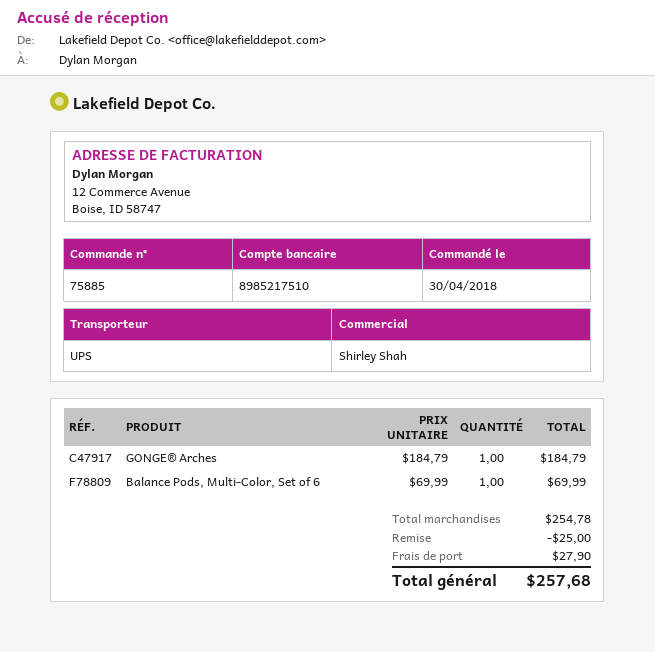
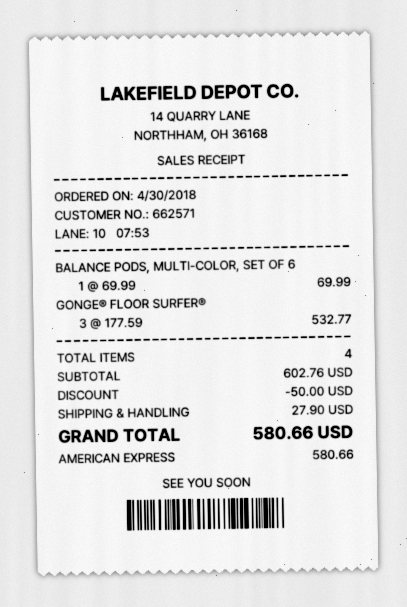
GONGE® Arches: 1 x 184.79 = 184.79 -> none
GONGE® FLOOR SURFER®: none -> 3 x 177.59 = 532.77
subtotal: 254.78 -> 602.76
discount: 25.00 -> 50.00
total: 257.68 -> 580.66

